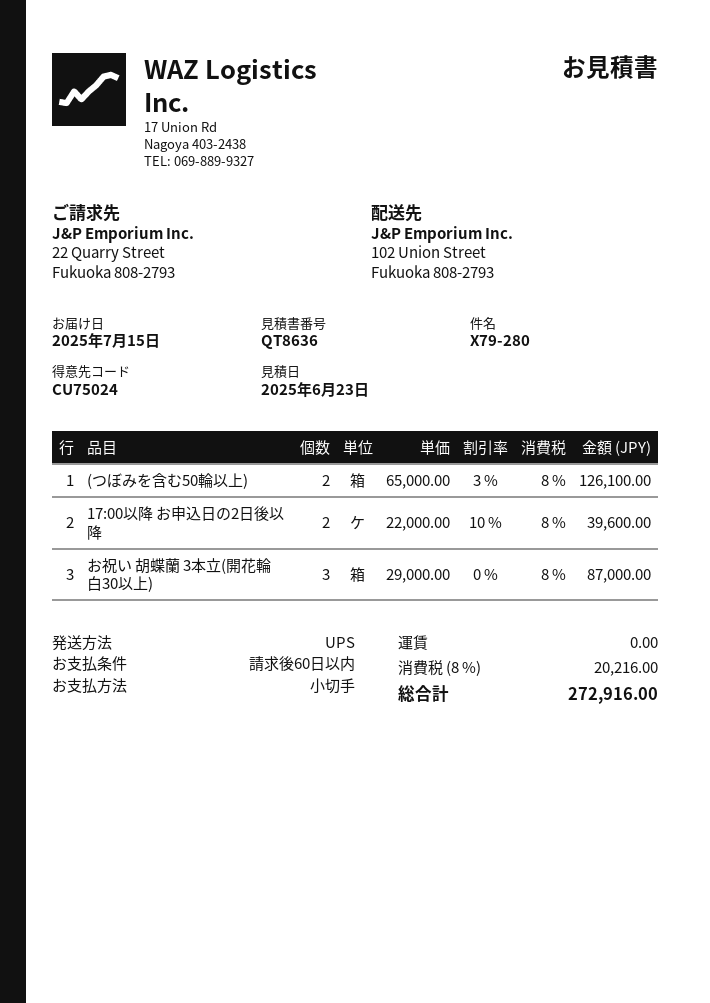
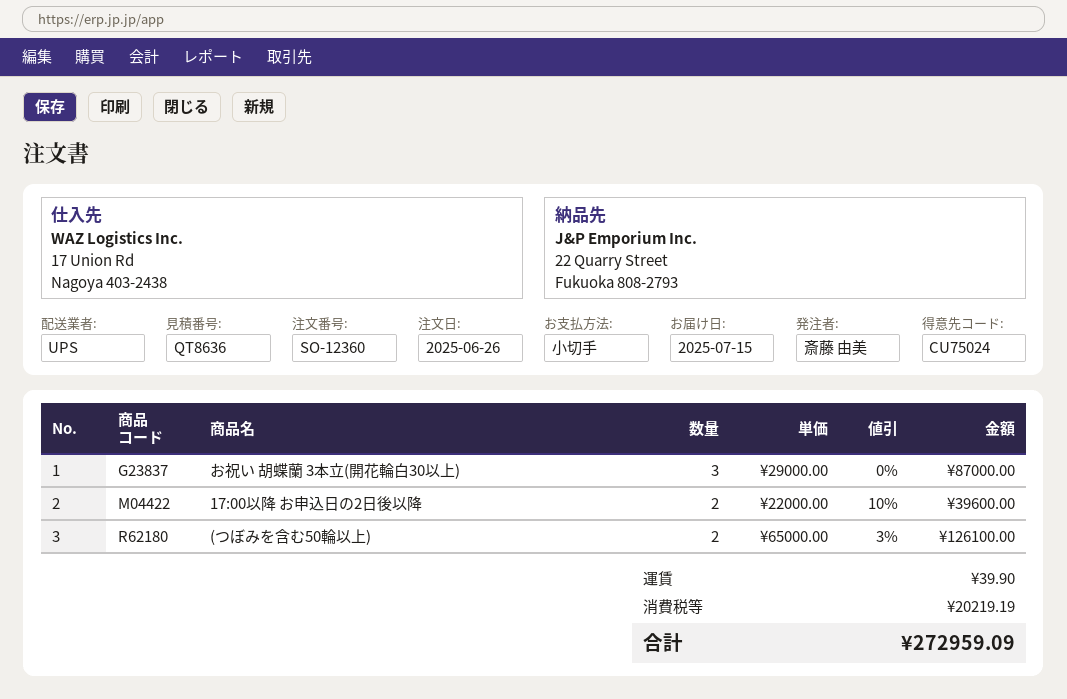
ship to: 102 Union Street, Fukuoka 808-2793 -> 22 Quarry Street, Fukuoka 808-2793
shipping: 0.00 -> 39.90
tax: 20216.00 -> 20219.19
total: 272916.00 -> 272959.09

